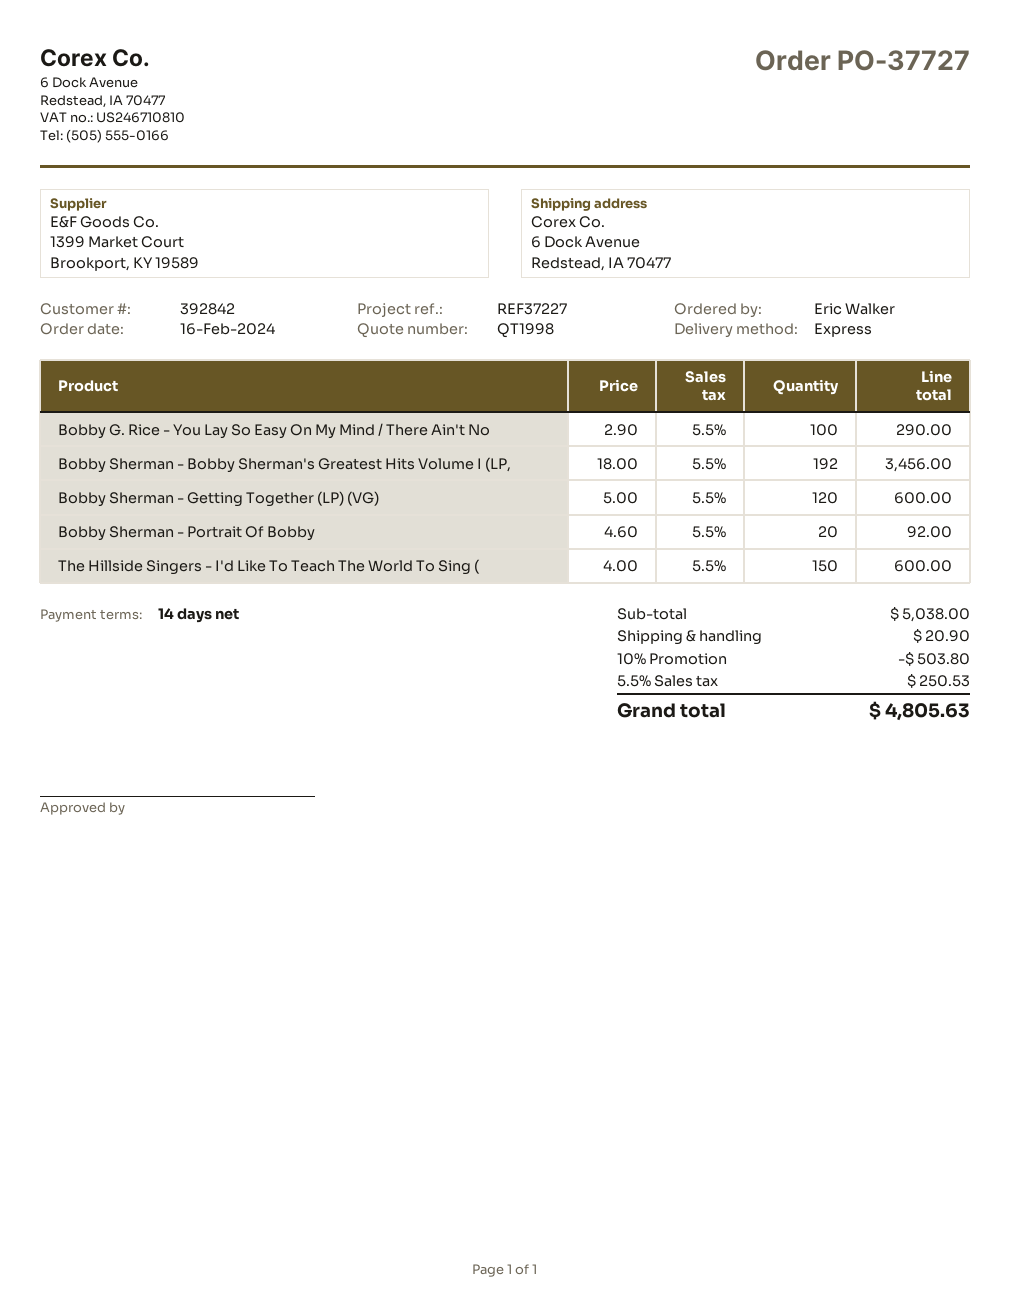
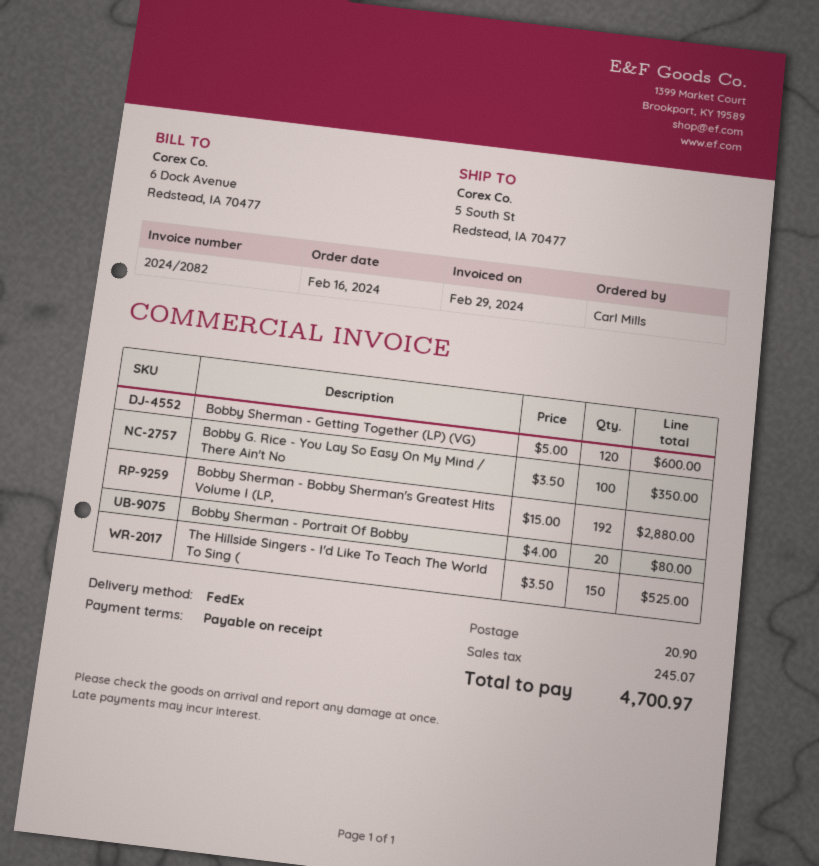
payment terms: 14 days -> on receipt
ordered by: Eric Walker -> Carl Mills
shipping method: express -> FedEx
ship to: 6 Dock Avenue, Redstead, IA 70477 -> 5 South St, Redstead, IA 70477
Bobby G. Rice - You Lay So Easy On My Mind / There Ain't No: 100 x 2.90 = 290.00 -> 100 x 3.50 = 350.00
Bobby Sherman - Bobby Sherman's Greatest Hits Volume I (LP,: 192 x 18.00 = 3456.00 -> 192 x 15.00 = 2880.00
Bobby Sherman - Portrait Of Bobby: 20 x 4.60 = 92.00 -> 20 x 4.00 = 80.00
The Hillside Singers - I'd Like To Teach The World To Sing (: 150 x 4.00 = 600.00 -> 150 x 3.50 = 525.00
discount: 10% = 503.80 -> none
tax: 250.53 -> 245.07
total: 4805.63 -> 4700.97

